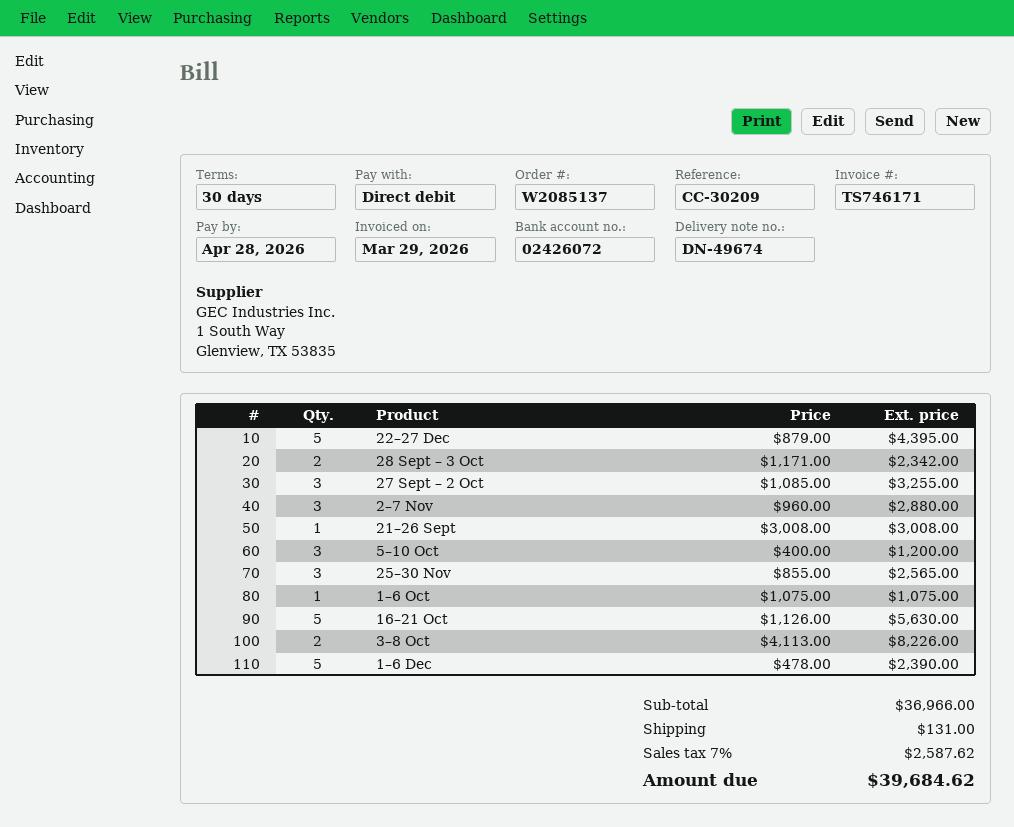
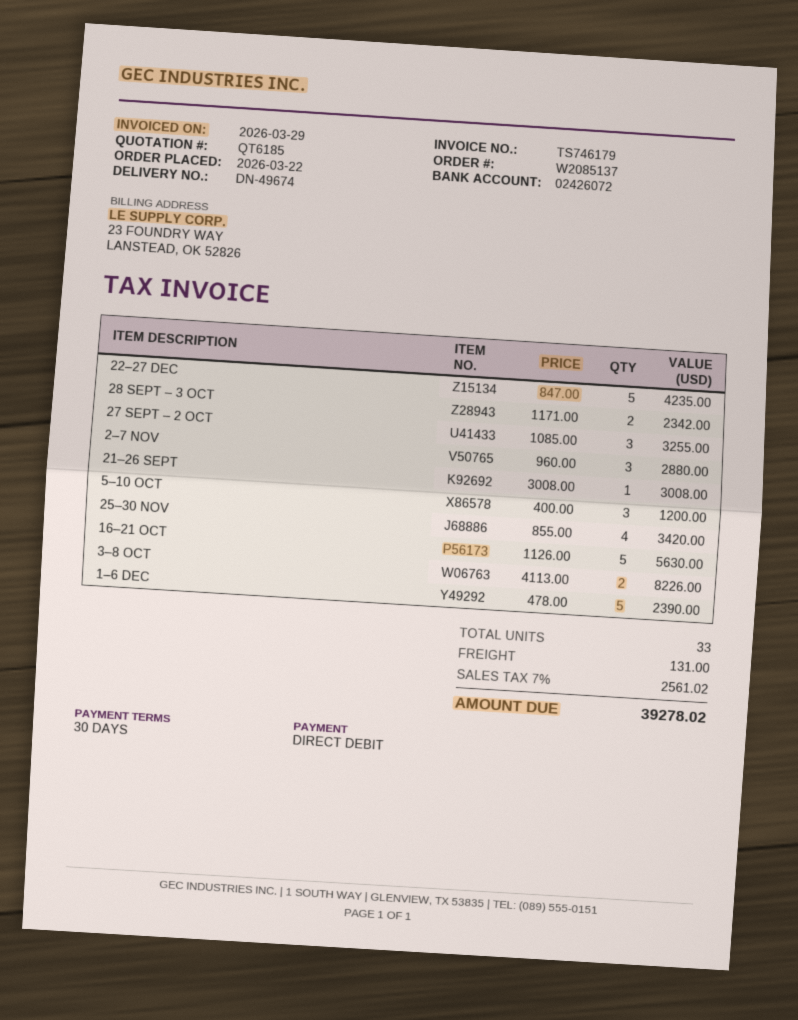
invoice number: TS746171 -> TS746179
22–27 Dec: 5 x 879.00 = 4395.00 -> 5 x 847.00 = 4235.00
25–30 Nov: 3 x 855.00 = 2565.00 -> 4 x 855.00 = 3420.00
1–6 Oct: 1 x 1075.00 = 1075.00 -> none
tax: 7% = 2587.62 -> 7% = 2561.02
total: 39684.62 -> 39278.02

